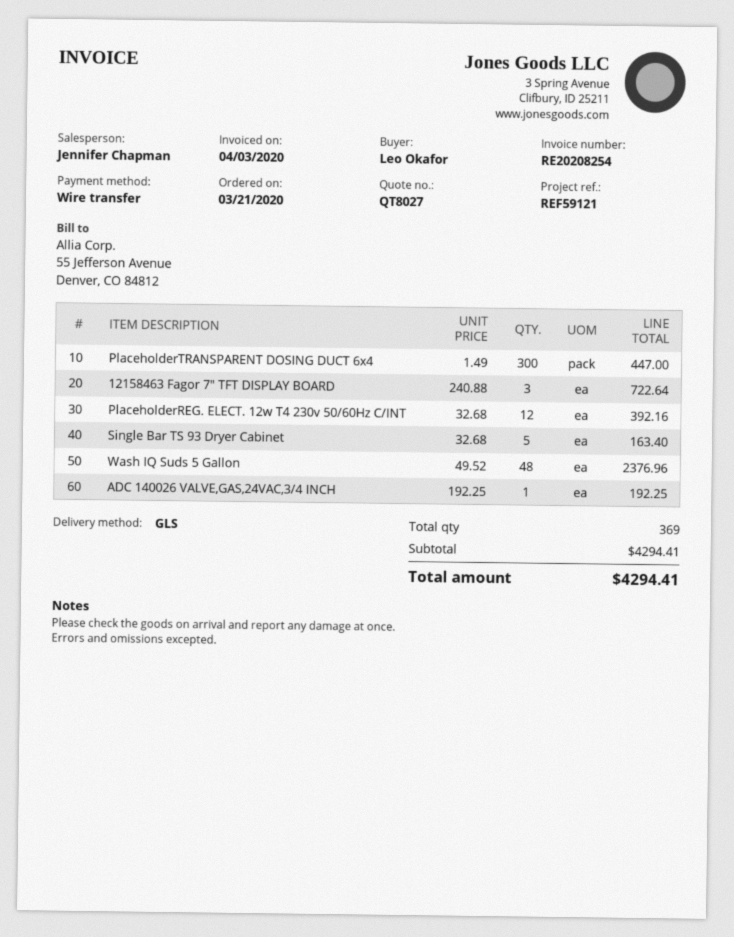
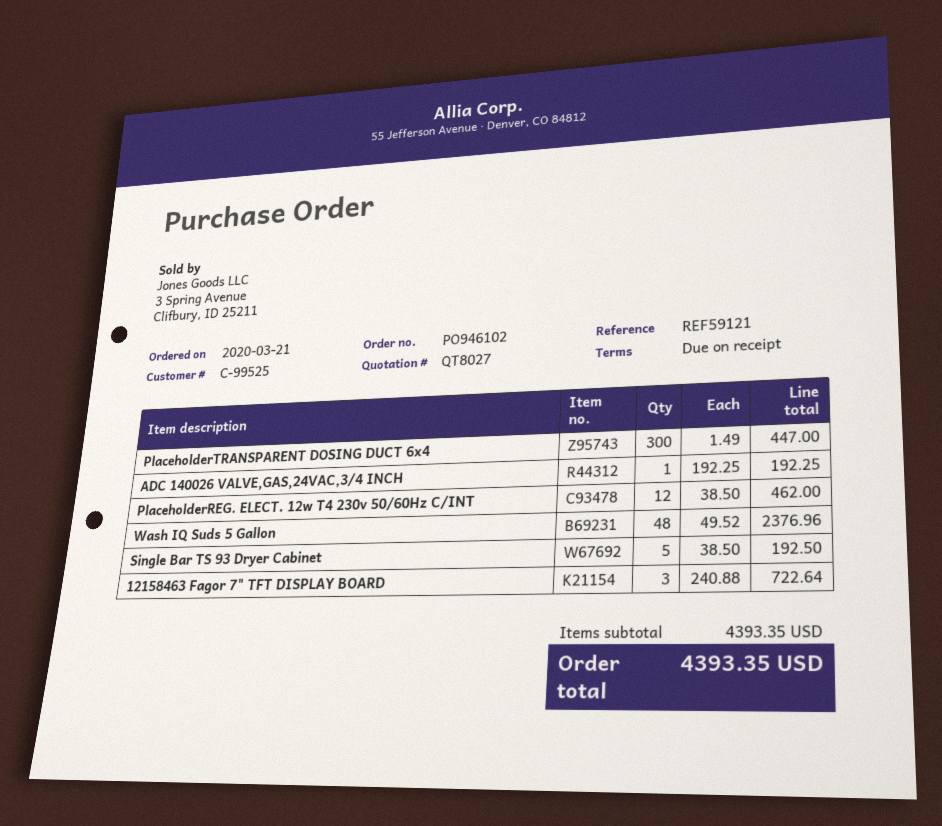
PlaceholderREG. ELECT. 12w T4 230v 50/60Hz C/INT: 12 x 32.68 = 392.16 -> 12 x 38.50 = 462.00
Single Bar TS 93 Dryer Cabinet: 5 x 32.68 = 163.40 -> 5 x 38.50 = 192.50
subtotal: 4294.41 -> 4393.35
total: 4294.41 -> 4393.35

